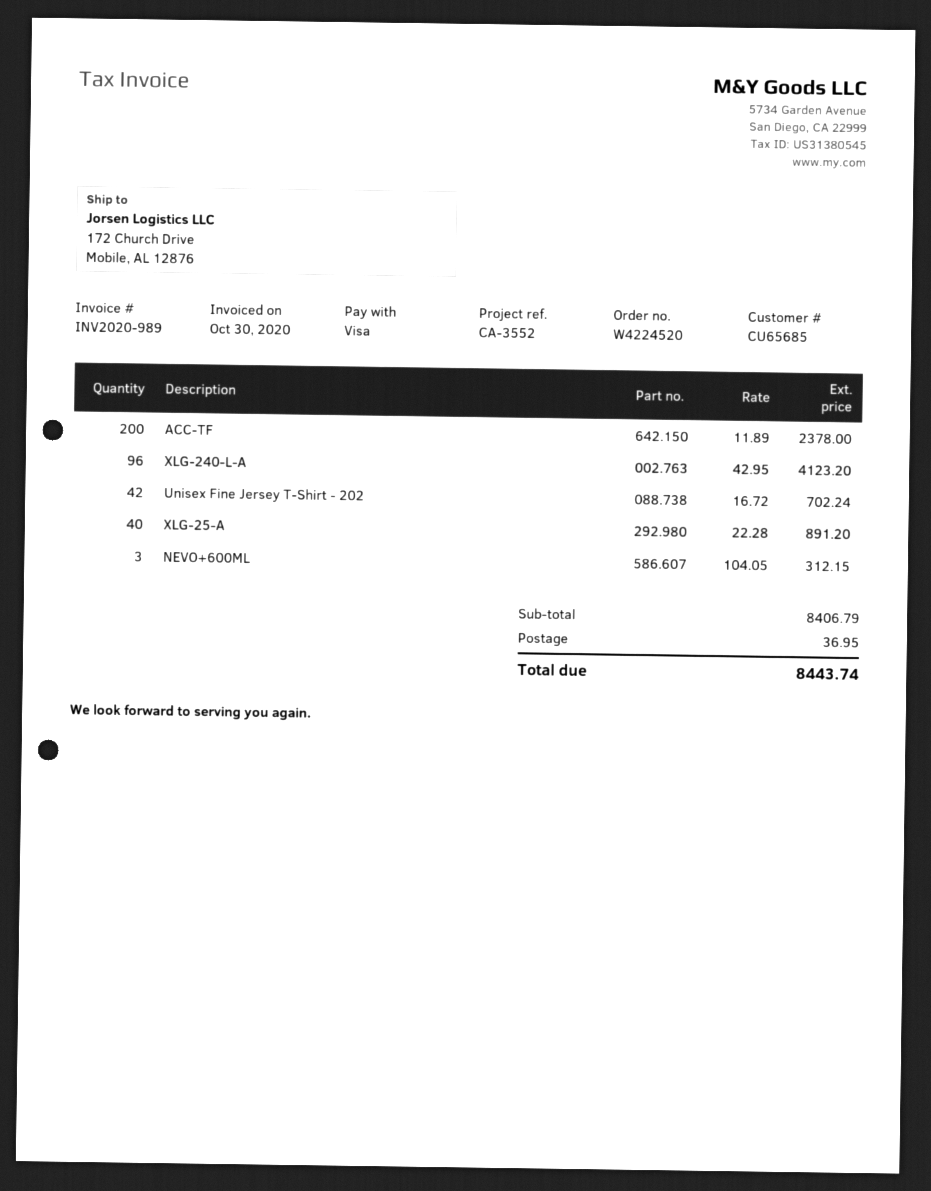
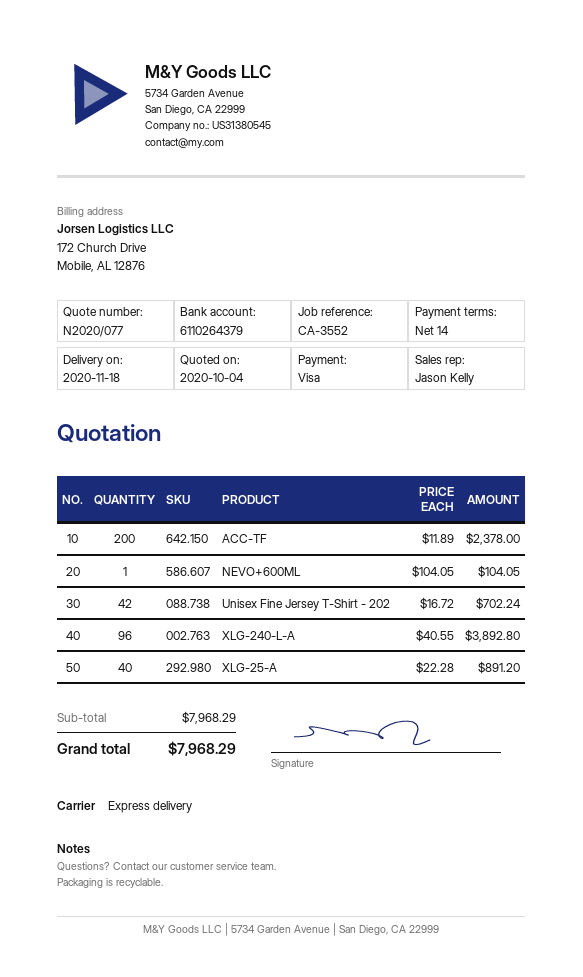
XLG-240-L-A: 96 x 42.95 = 4123.20 -> 96 x 40.55 = 3892.80
NEVO+600ML: 3 x 104.05 = 312.15 -> 1 x 104.05 = 104.05
subtotal: 8406.79 -> 7968.29
shipping: 36.95 -> none
total: 8443.74 -> 7968.29

